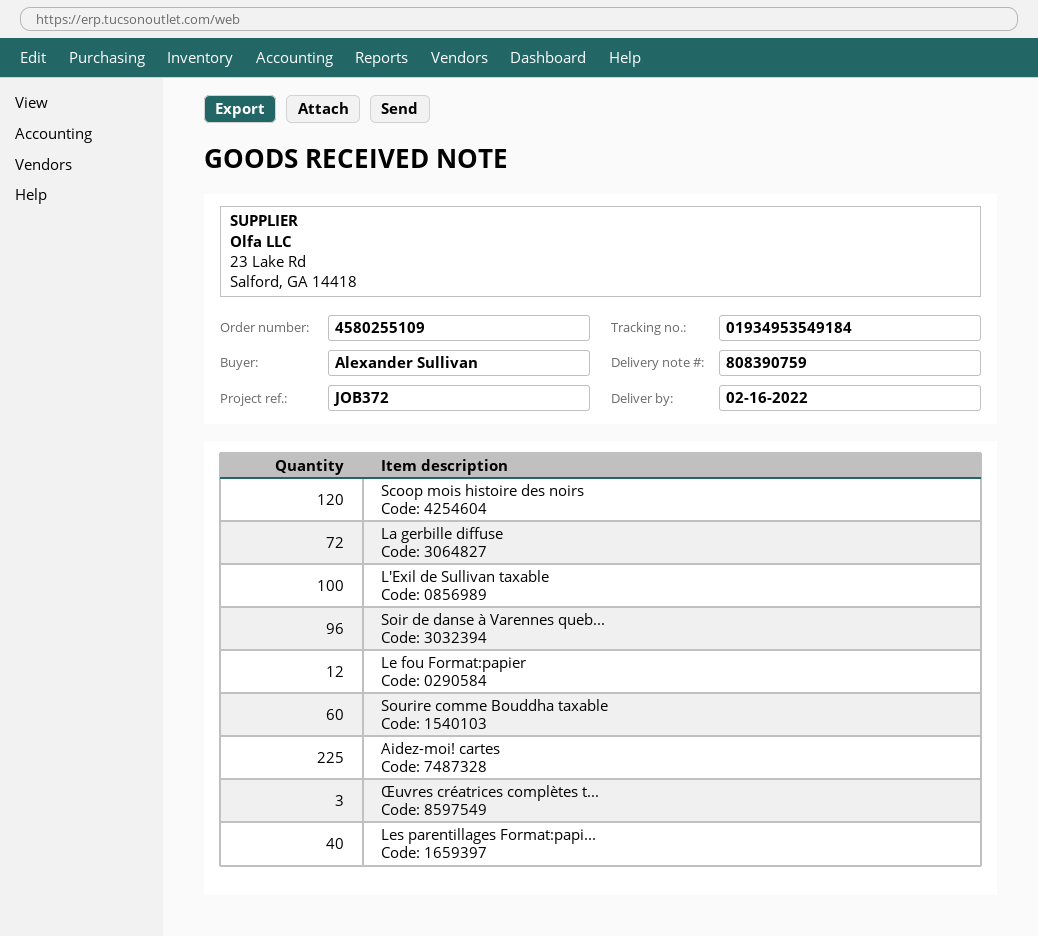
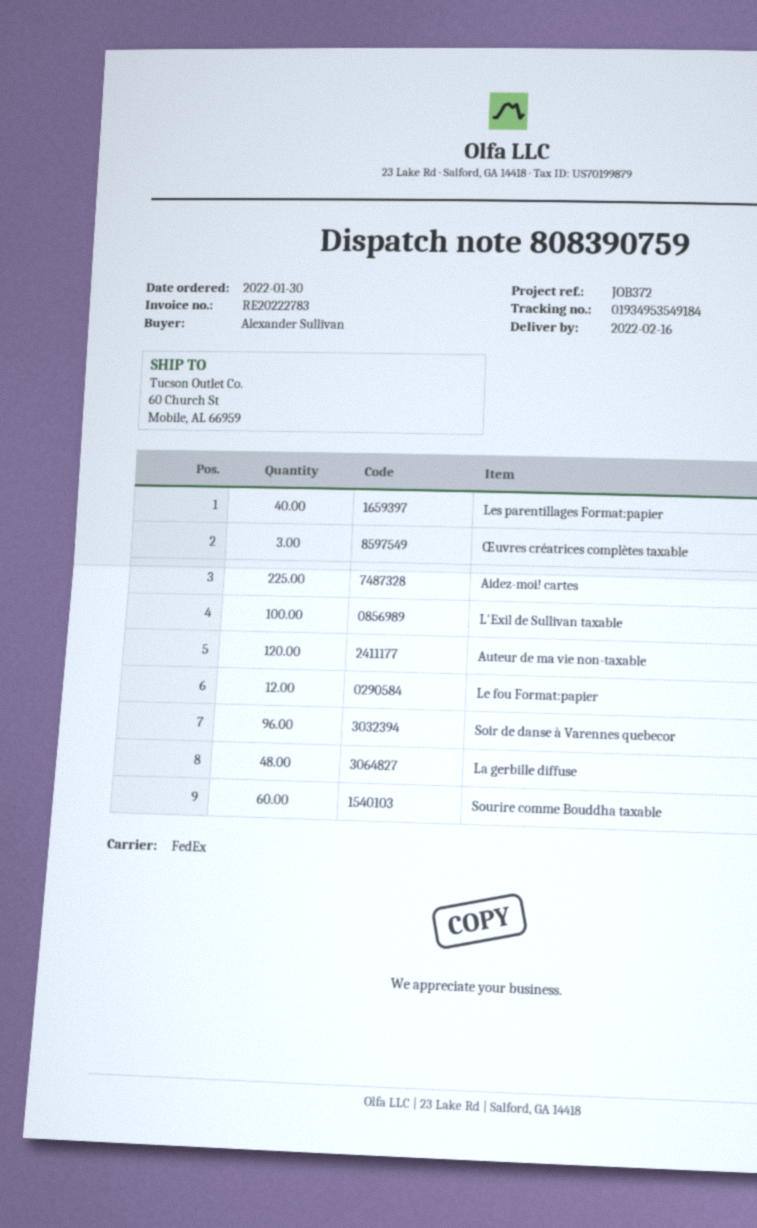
Scoop mois histoire des noirs: 120 -> none
La gerbille diffuse: 72 -> 48
Auteur de ma vie non-taxable: none -> 120

